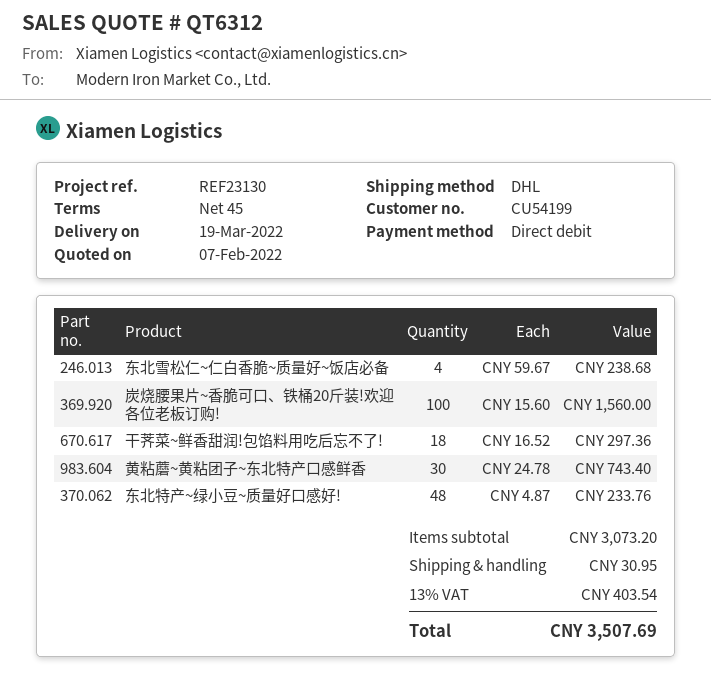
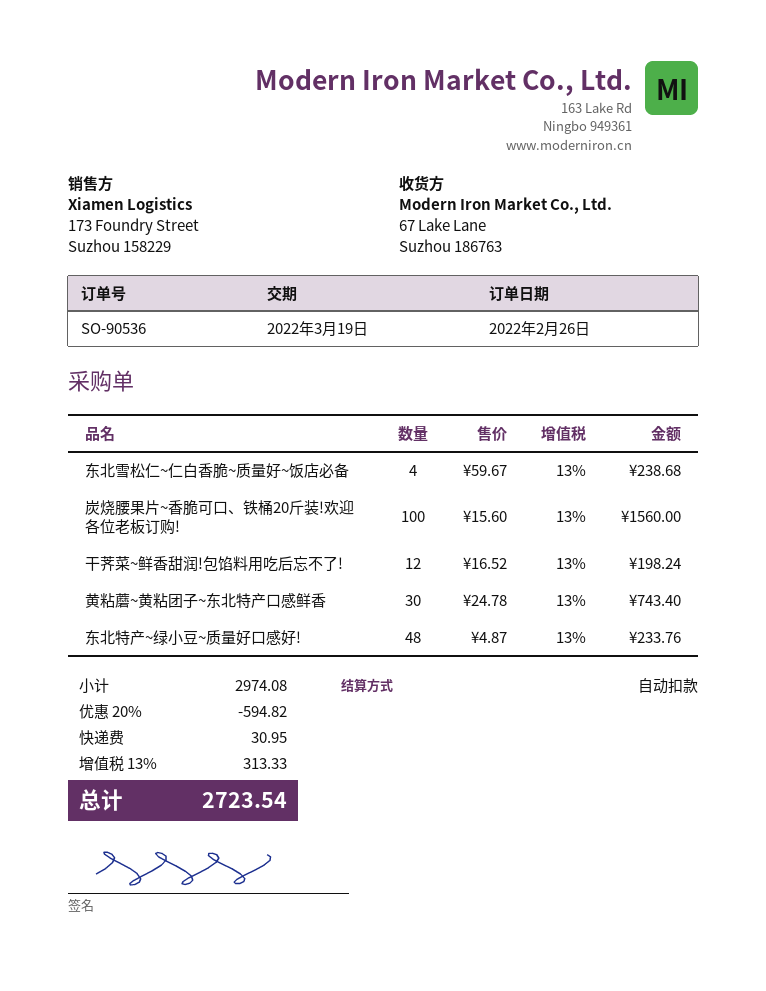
干荠菜~鲜香甜润!包馅料用吃后忘不了!: 18 x 16.52 = 297.36 -> 12 x 16.52 = 198.24
subtotal: 3073.20 -> 2974.08
discount: none -> 20% = 594.82
tax: 13% = 403.54 -> 13% = 313.33
total: 3507.69 -> 2723.54

